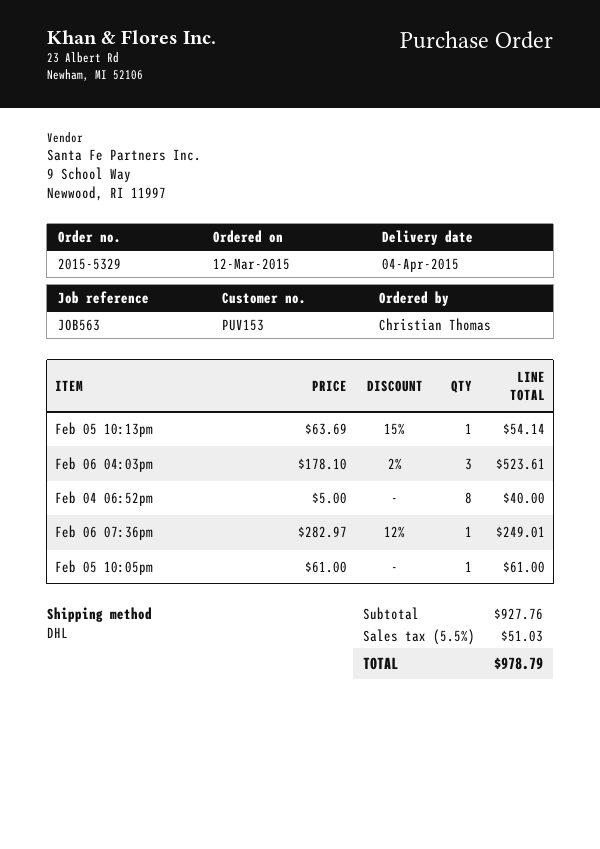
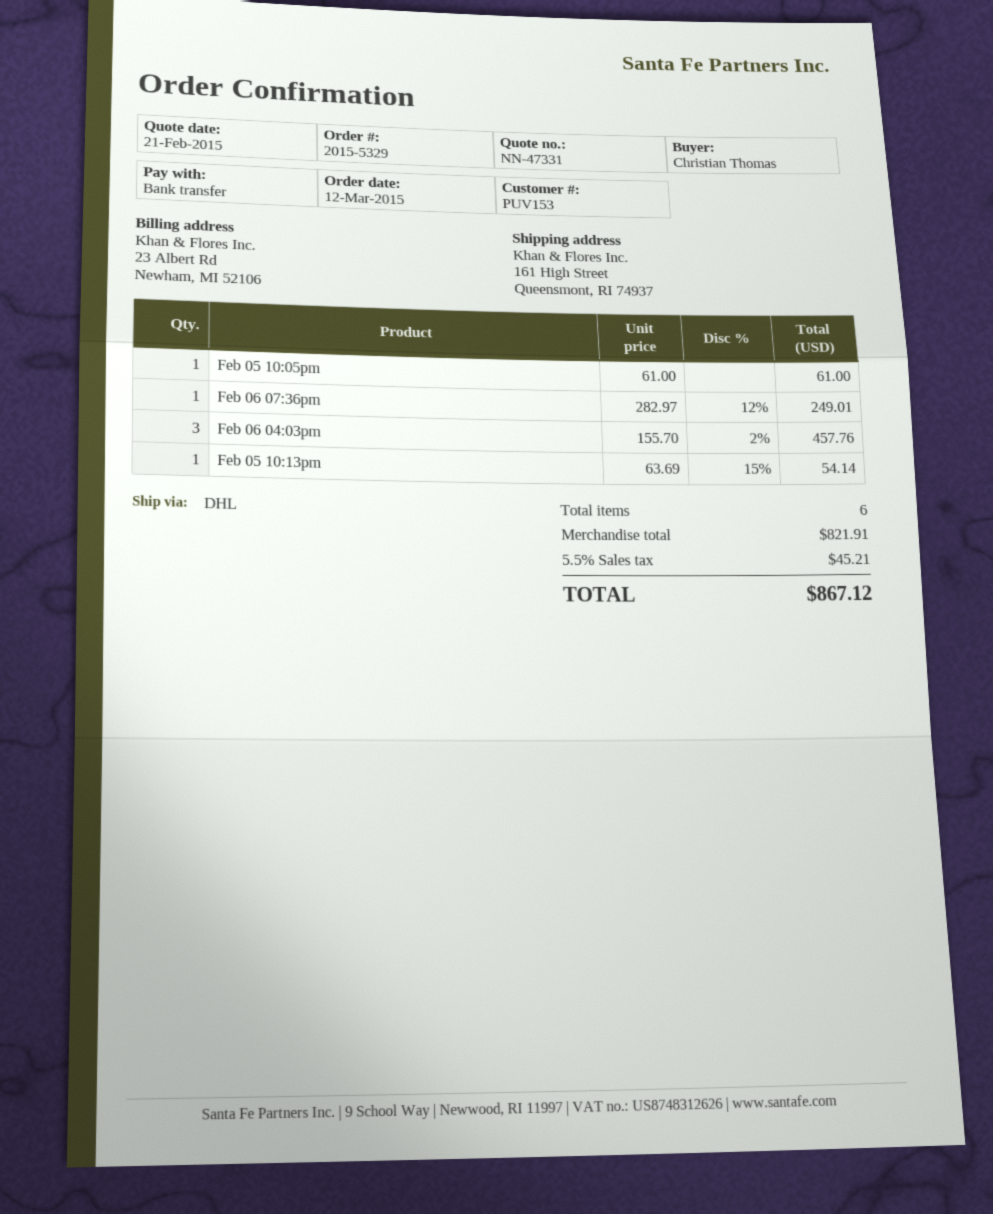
Feb 06 04:03pm: 3 x 178.10 - 2% = 523.61 -> 3 x 155.70 - 2% = 457.76
Feb 04 06:52pm: 8 x 5.00 = 40.00 -> none
subtotal: 927.76 -> 821.91
tax: 5.5% = 51.03 -> 5.5% = 45.21
total: 978.79 -> 867.12

